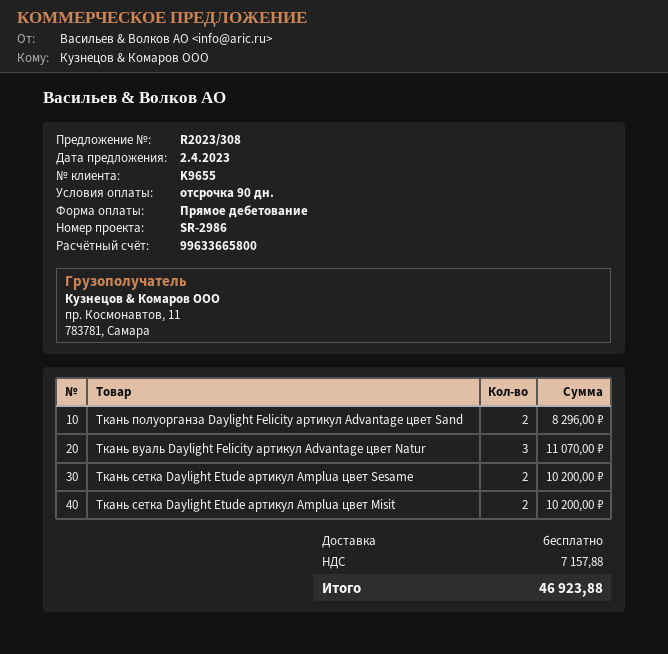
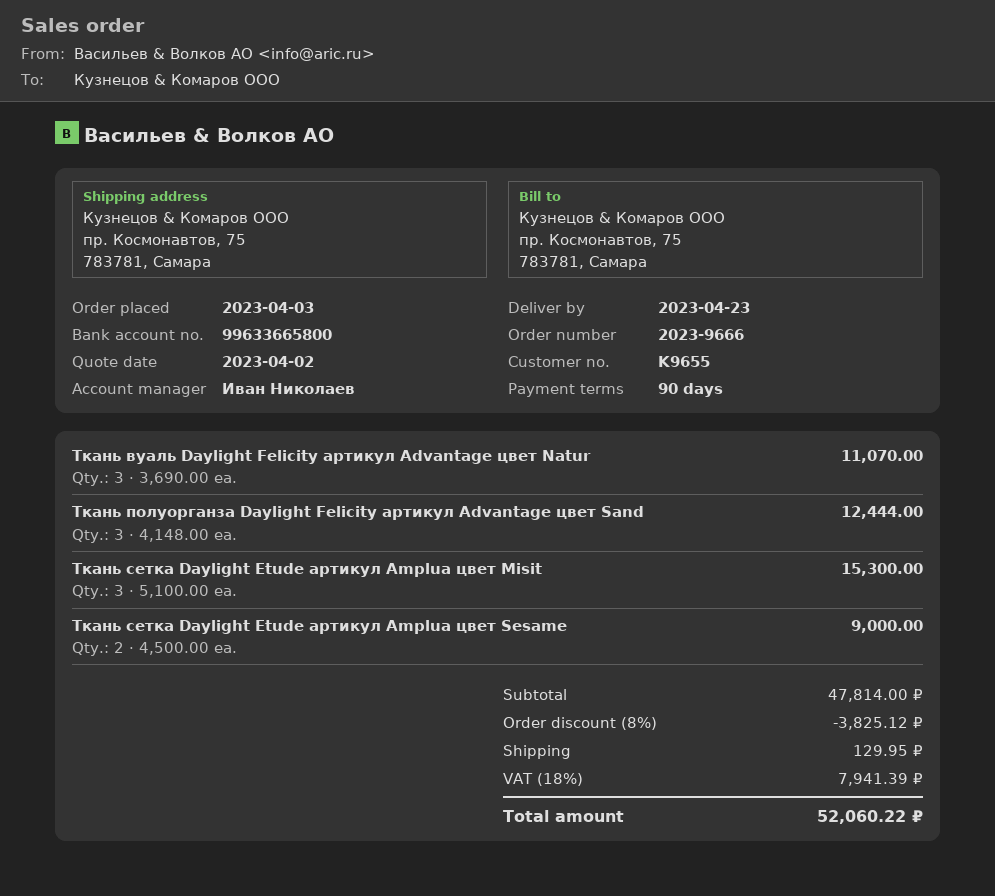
ship to: пр. Космонавтов, 11, 783781, Самара -> пр. Космонавтов, 75, 783781, Самара
Ткань полуорганза Daylight Felicity артикул Advantage цвет Sand: 2 for 8296.00 -> 3 for 12444.00
Ткань сетка Daylight Etude артикул Amplua цвет Sesame: 2 for 10200.00 -> 2 for 9000.00
Ткань сетка Daylight Etude артикул Amplua цвет Misit: 2 for 10200.00 -> 3 for 15300.00
discount: none -> 8% = 3825.12
shipping: 0.00 -> 129.95
tax: 7157.88 -> 7941.39
total: 46923.88 -> 52060.22

